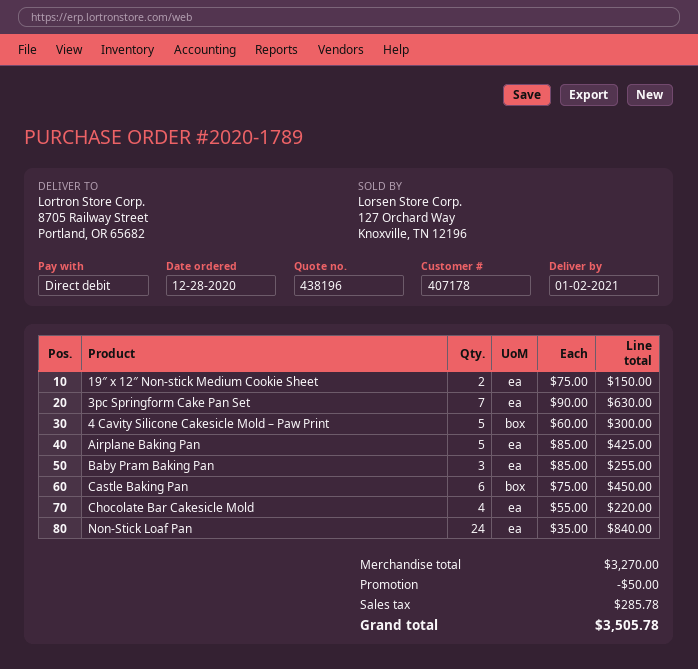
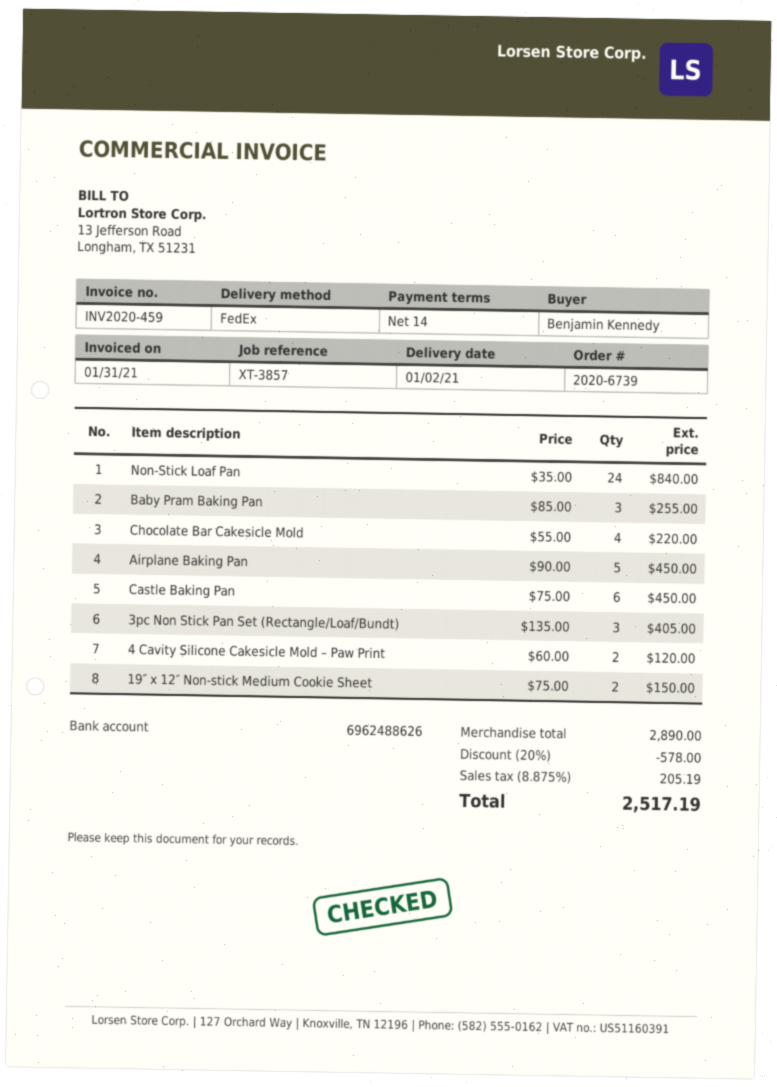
order number: 2020-1789 -> 2020-6739
3pc Springform Cake Pan Set: 7 x 90.00 = 630.00 -> none
4 Cavity Silicone Cakesicle Mold – Paw Print: 5 x 60.00 = 300.00 -> 2 x 60.00 = 120.00
Airplane Baking Pan: 5 x 85.00 = 425.00 -> 5 x 90.00 = 450.00
3pc Non Stick Pan Set (Rectangle/Loaf/Bundt): none -> 3 x 135.00 = 405.00
subtotal: 3270.00 -> 2890.00
discount: 50.00 -> 578.00
tax: 285.78 -> 205.19
total: 3505.78 -> 2517.19

